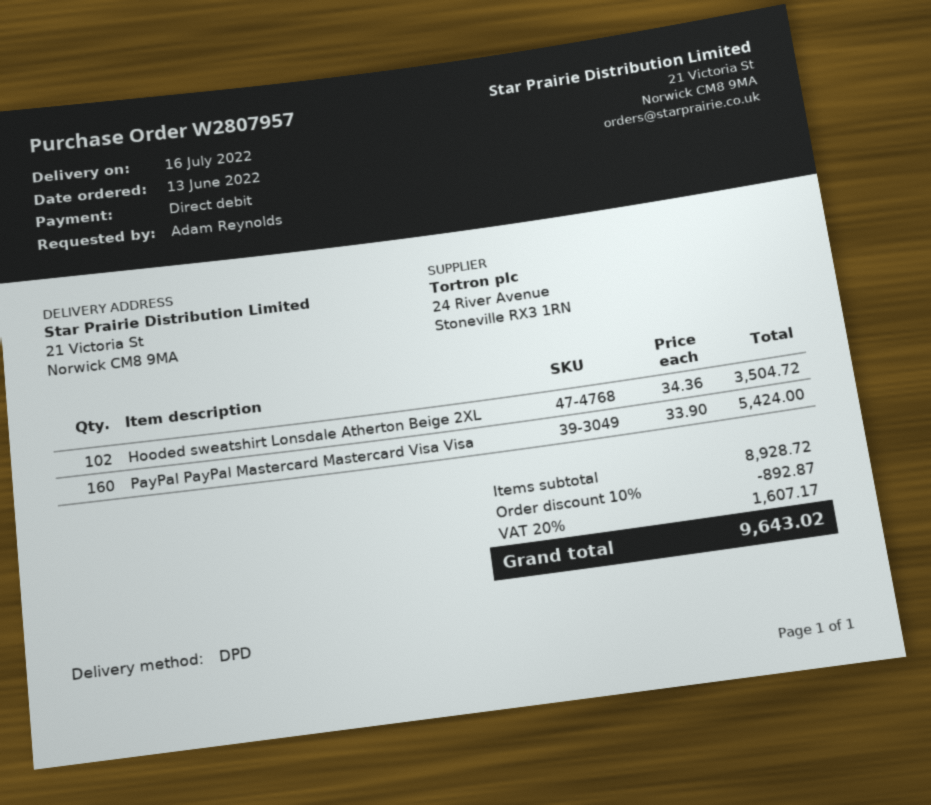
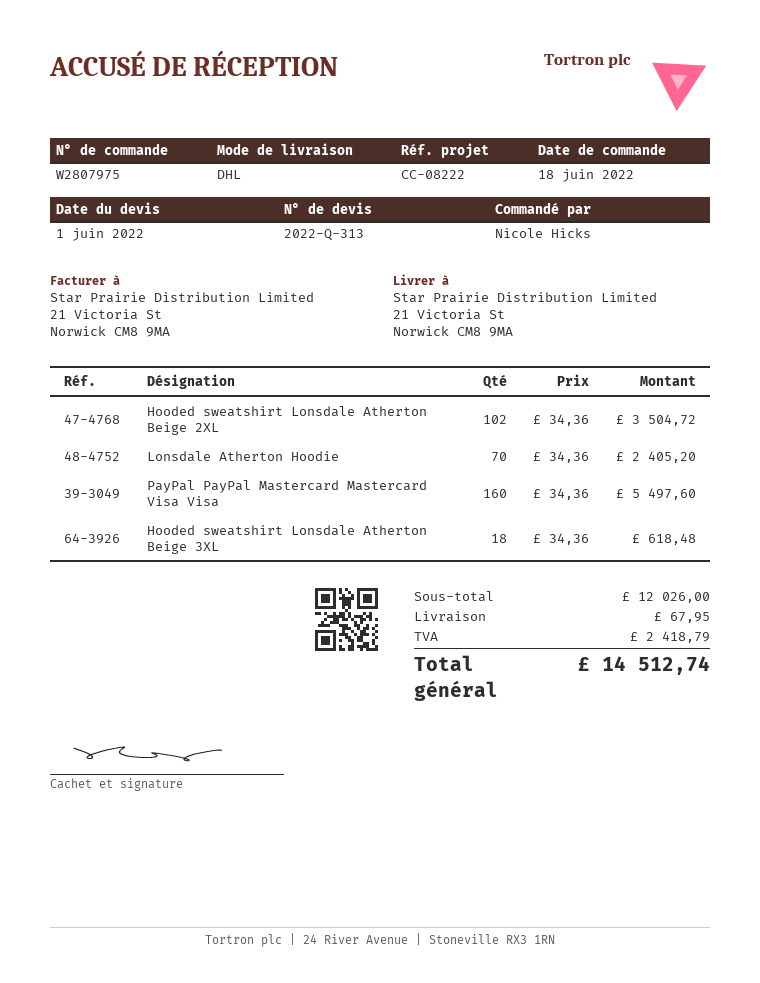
order number: W2807957 -> W2807975
order date: 2022-06-13 -> 2022-06-18
ordered by: Adam Reynolds -> Nicole Hicks
shipping method: DPD -> DHL
PayPal PayPal Mastercard Mastercard Visa Visa: 160 x 33.90 = 5424.00 -> 160 x 34.36 = 5497.60
Lonsdale Atherton Hoodie: none -> 70 x 34.36 = 2405.20
Hooded sweatshirt Lonsdale Atherton Beige 3XL: none -> 18 x 34.36 = 618.48
subtotal: 8928.72 -> 12026.00
discount: 10% = 892.87 -> none
shipping: none -> 67.95
tax: 1607.17 -> 2418.79
total: 9643.02 -> 14512.74

